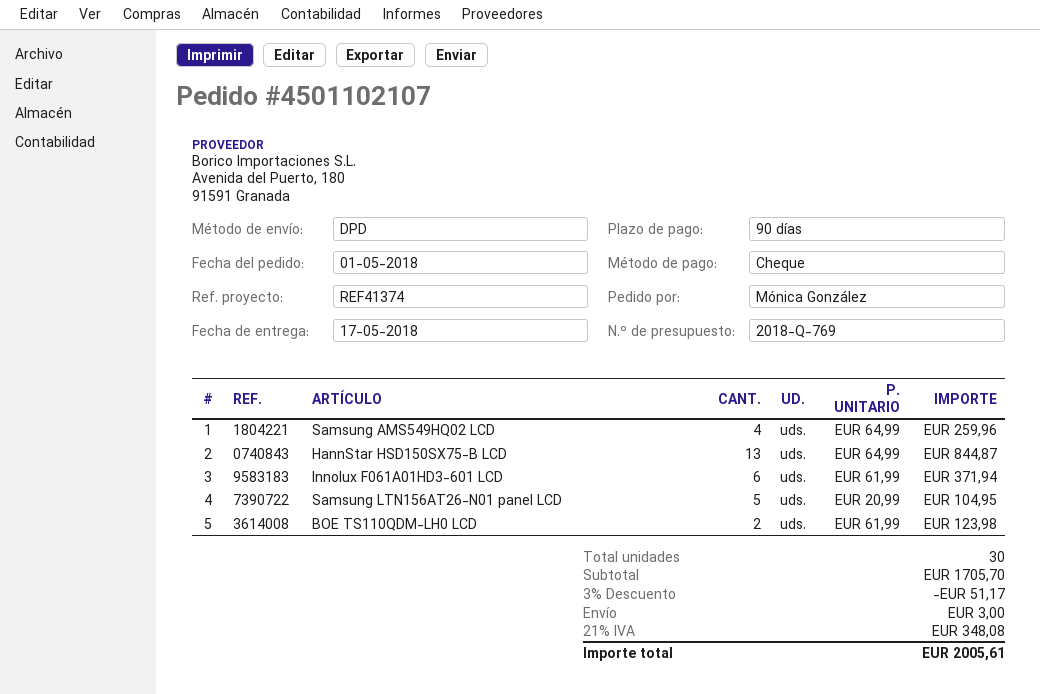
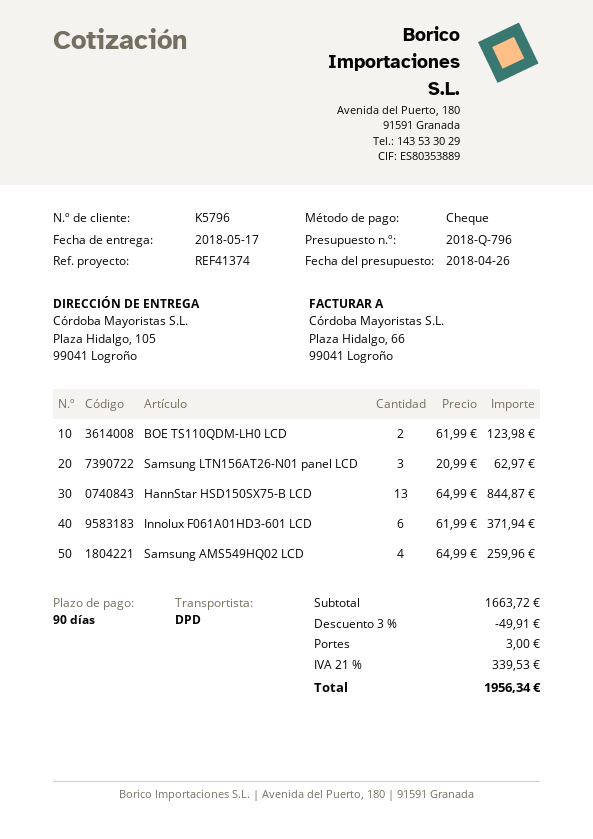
quote number: 2018-Q-769 -> 2018-Q-796
Samsung LTN156AT26-N01 panel LCD: 5 x 20.99 = 104.95 -> 3 x 20.99 = 62.97
subtotal: 1705.70 -> 1663.72
discount: 3% = 51.17 -> 3% = 49.91
tax: 21% = 348.08 -> 21% = 339.53
total: 2005.61 -> 1956.34

